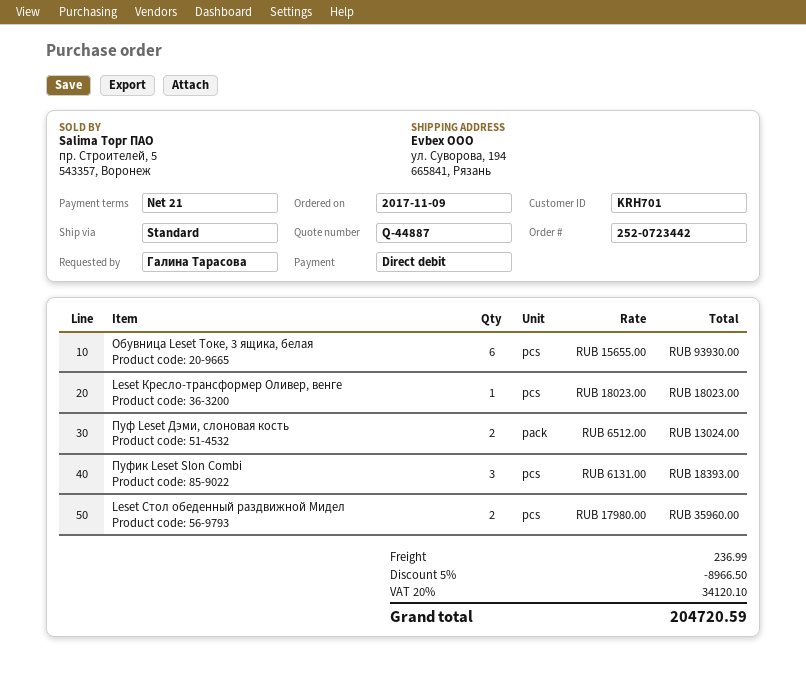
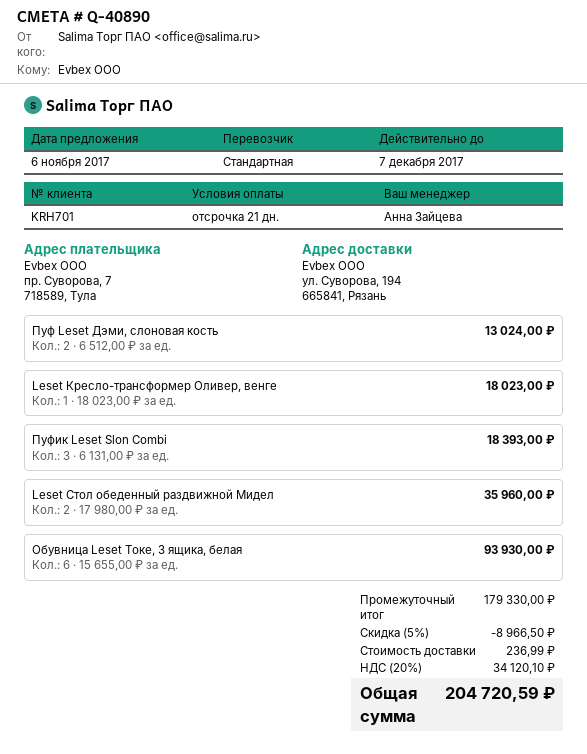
quote number: Q-44887 -> Q-40890

